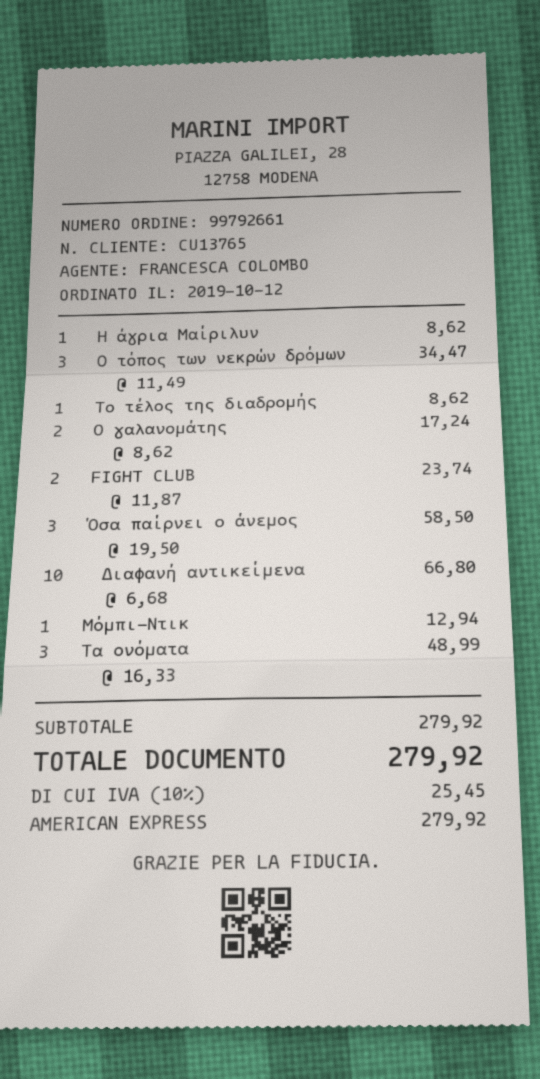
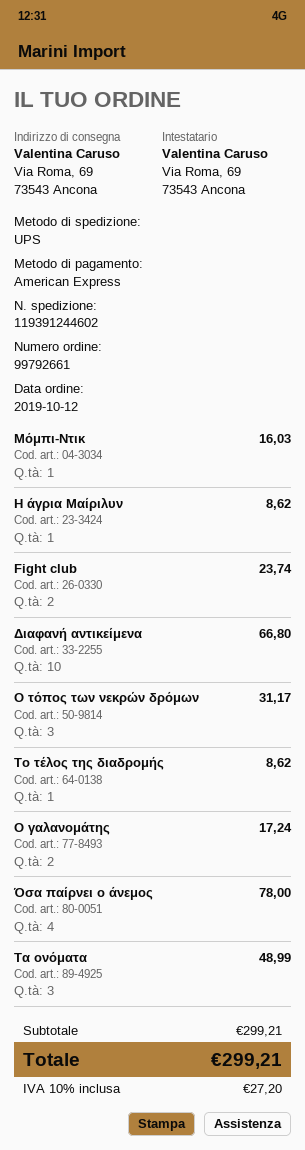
Ο τόπος των νεκρών δρόμων: 3 for 34.47 -> 3 for 31.17
Όσα παίρνει ο άνεμος: 3 for 58.50 -> 4 for 78.00
Μόμπι-Ντικ: 1 for 12.94 -> 1 for 16.03
subtotal: 279.92 -> 299.21
tax: 10% = 25.45 -> 10% = 27.20
total: 279.92 -> 299.21

